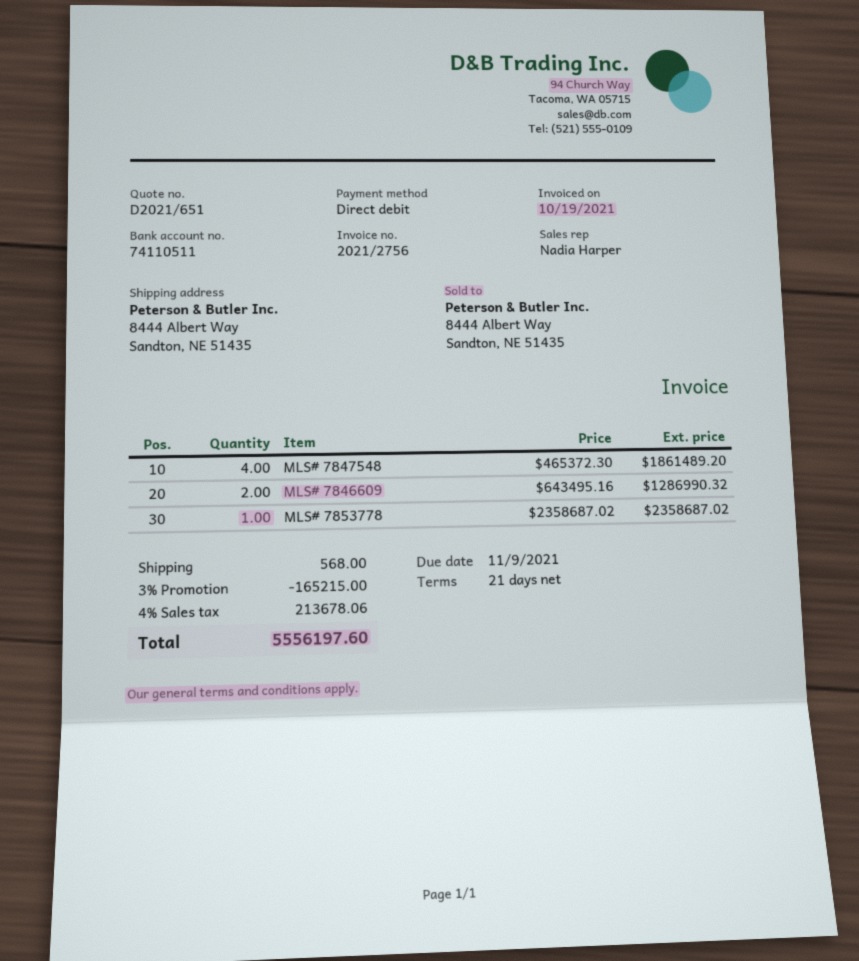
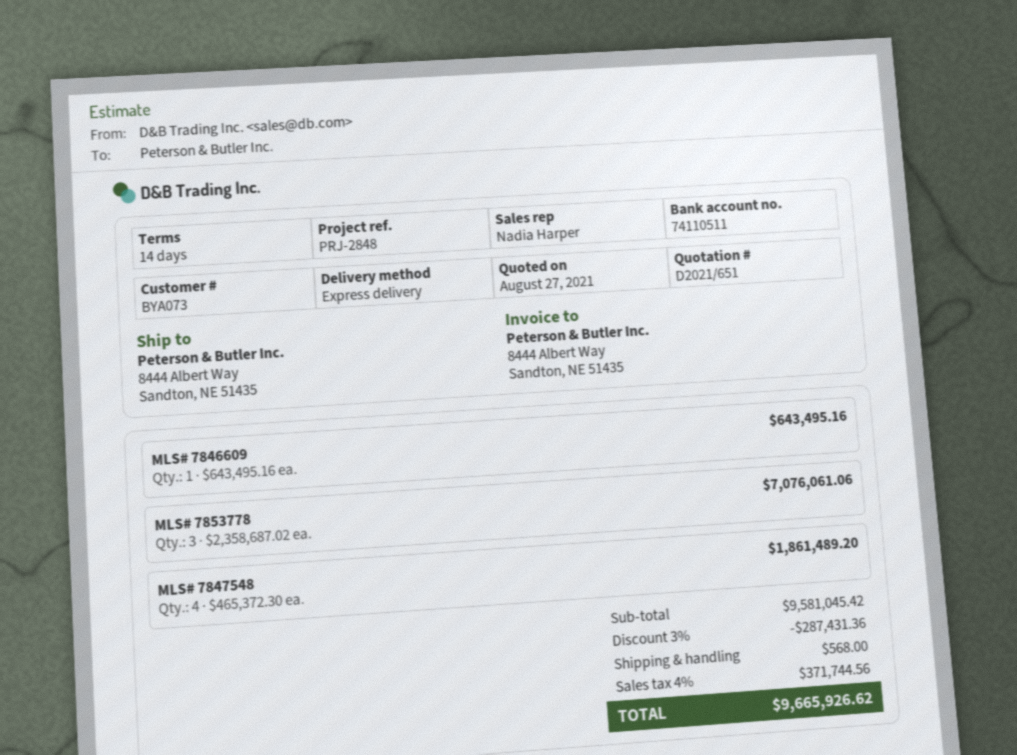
payment terms: 21 days -> 14 days
MLS# 7846609: 2 x 643495.16 = 1286990.32 -> 1 x 643495.16 = 643495.16
MLS# 7853778: 1 x 2358687.02 = 2358687.02 -> 3 x 2358687.02 = 7076061.06
discount: 3% = 165215.00 -> 3% = 287431.36
tax: 4% = 213678.06 -> 4% = 371744.56
total: 5556197.60 -> 9665926.62

